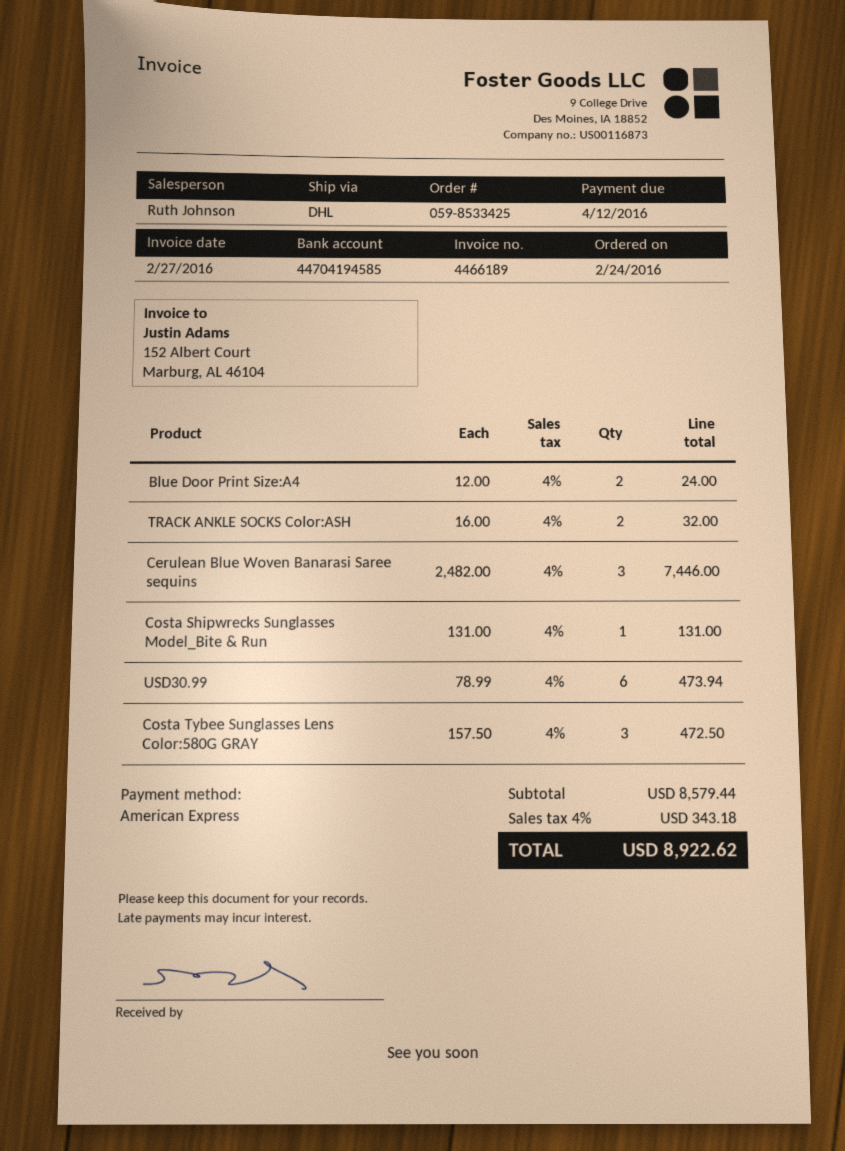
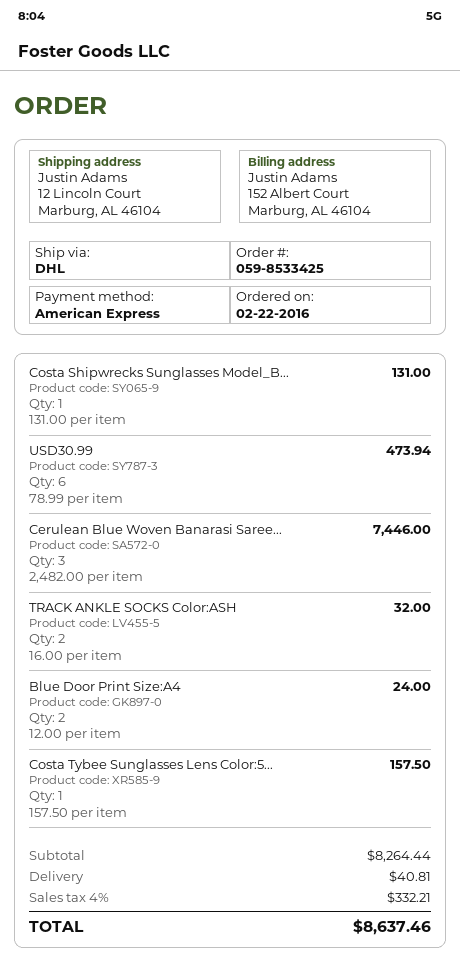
order date: 2016-02-24 -> 2016-02-22
Costa Tybee Sunglasses Lens Color:580G GRAY: 3 x 157.50 = 472.50 -> 1 x 157.50 = 157.50
subtotal: 8579.44 -> 8264.44
shipping: none -> 40.81
tax: 4% = 343.18 -> 4% = 332.21
total: 8922.62 -> 8637.46

